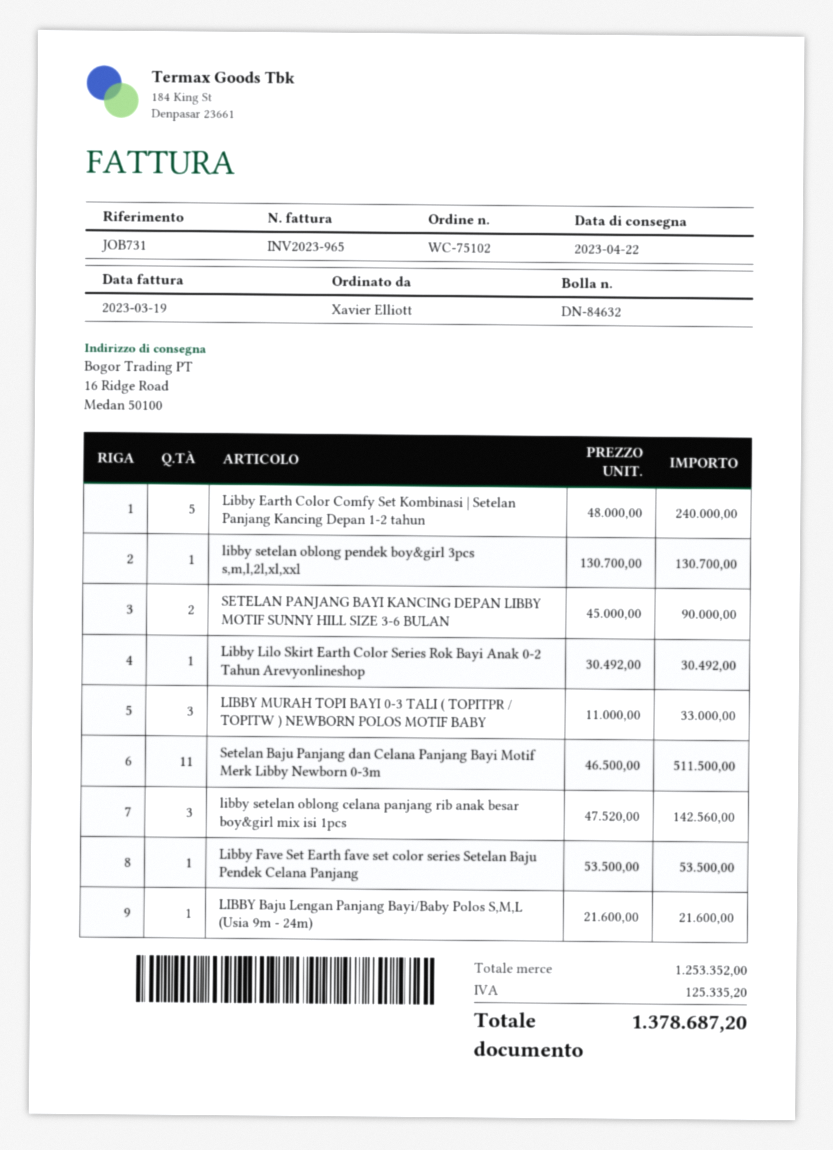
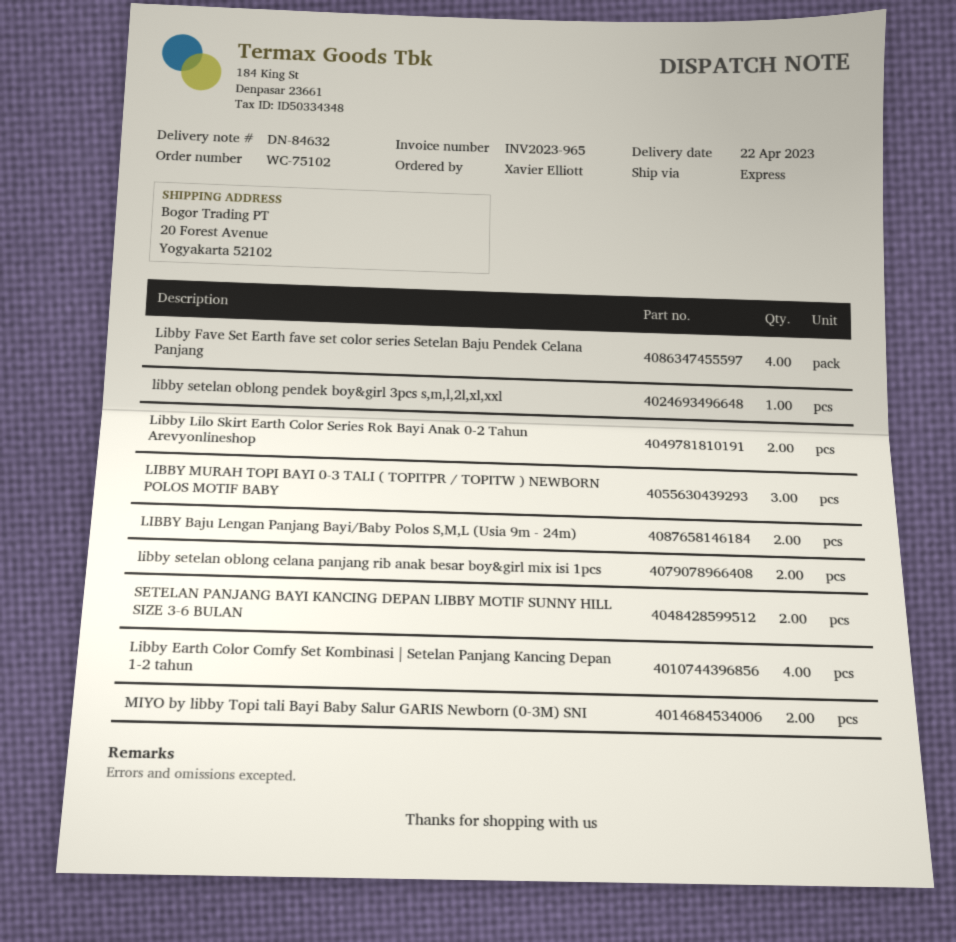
ship to: 16 Ridge Road, Medan 50100 -> 20 Forest Avenue, Yogyakarta 52102
Libby Earth Color Comfy Set Kombinasi | Setelan Panjang Kancing Depan 1-2 tahun: 5 -> 4
Libby Lilo Skirt Earth Color Series Rok Bayi Anak 0-2 Tahun Arevyonlineshop: 1 -> 2
Setelan Baju Panjang dan Celana Panjang Bayi Motif Merk Libby Newborn 0-3m: 11 -> none
libby setelan oblong celana panjang rib anak besar boy&girl mix isi 1pcs: 3 -> 2
Libby Fave Set Earth fave set color series Setelan Baju Pendek Celana Panjang: 1 -> 4
LIBBY Baju Lengan Panjang Bayi/Baby Polos S,M,L (Usia 9m - 24m): 1 -> 2
MIYO by libby Topi tali Bayi Baby Salur GARIS Newborn (0-3M) SNI: none -> 2

